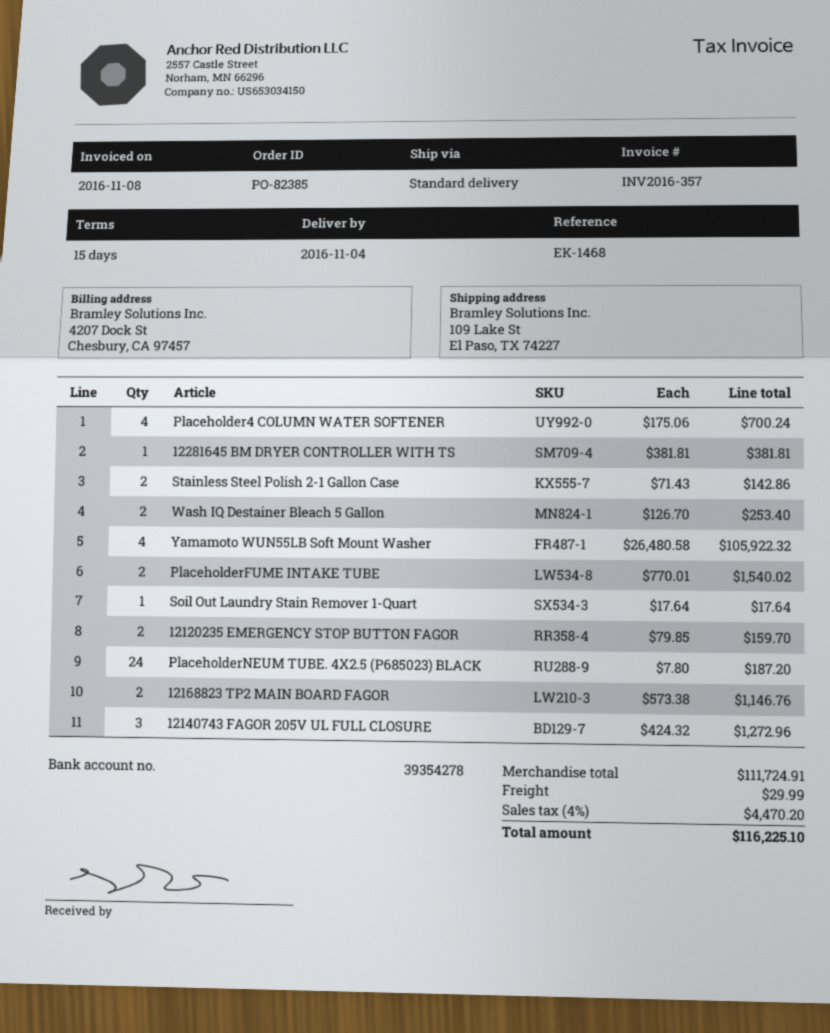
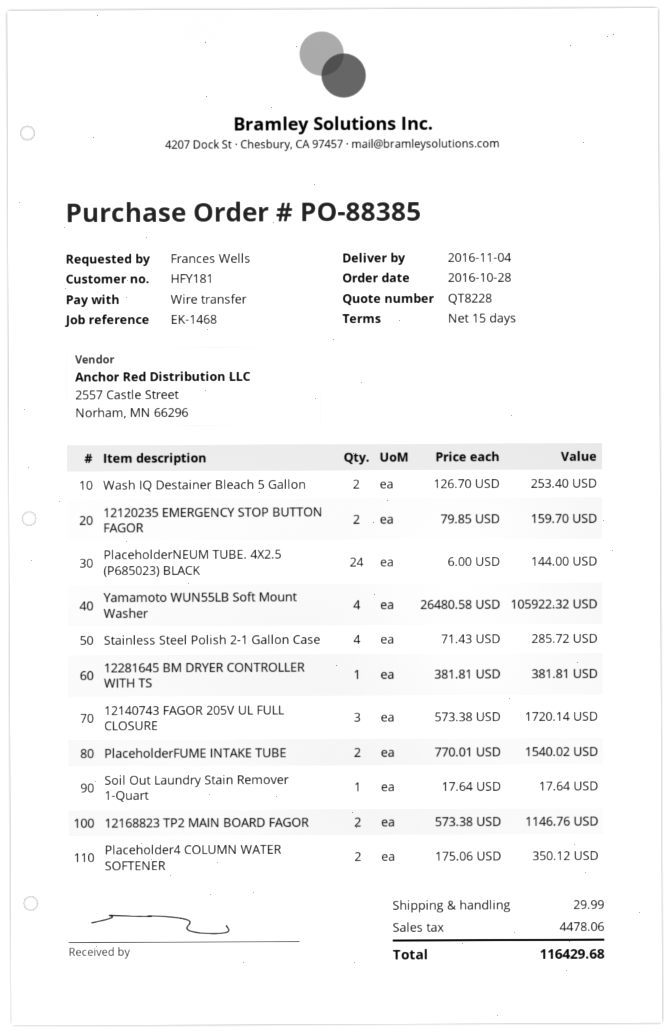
order number: PO-82385 -> PO-88385
Placeholder4 COLUMN WATER SOFTENER: 4 x 175.06 = 700.24 -> 2 x 175.06 = 350.12
Stainless Steel Polish 2-1 Gallon Case: 2 x 71.43 = 142.86 -> 4 x 71.43 = 285.72
PlaceholderNEUM TUBE. 4X2.5 (P685023) BLACK: 24 x 7.80 = 187.20 -> 24 x 6.00 = 144.00
12140743 FAGOR 205V UL FULL CLOSURE: 3 x 424.32 = 1272.96 -> 3 x 573.38 = 1720.14
tax: 4470.20 -> 4478.06
total: 116225.10 -> 116429.68

